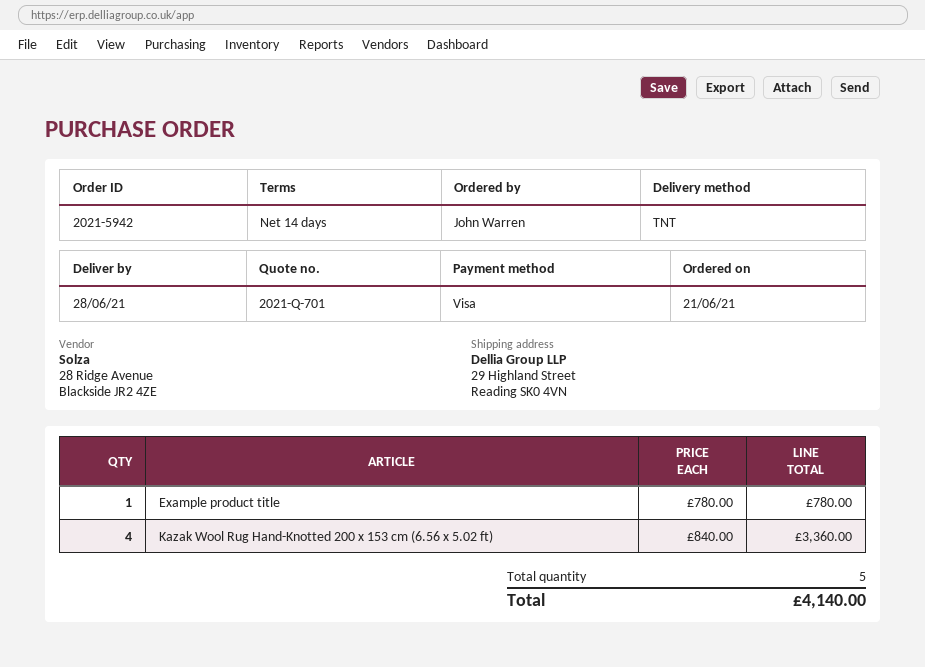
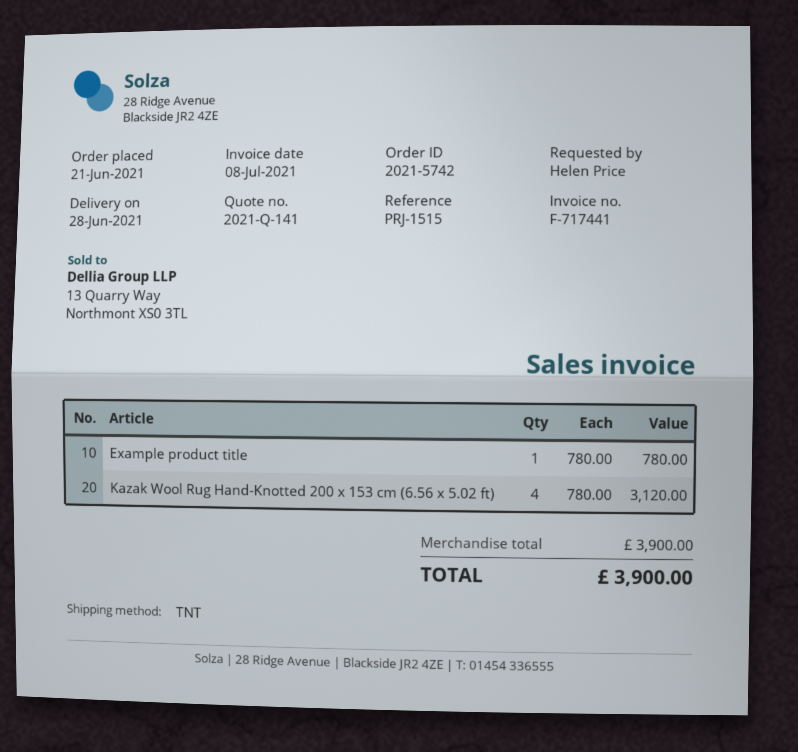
quote number: 2021-Q-701 -> 2021-Q-141
order number: 2021-5942 -> 2021-5742
ordered by: John Warren -> Helen Price
Kazak Wool Rug Hand-Knotted 200 x 153 cm (6.56 x 5.02 ft): 4 x 840.00 = 3360.00 -> 4 x 780.00 = 3120.00
total: 4140.00 -> 3900.00

